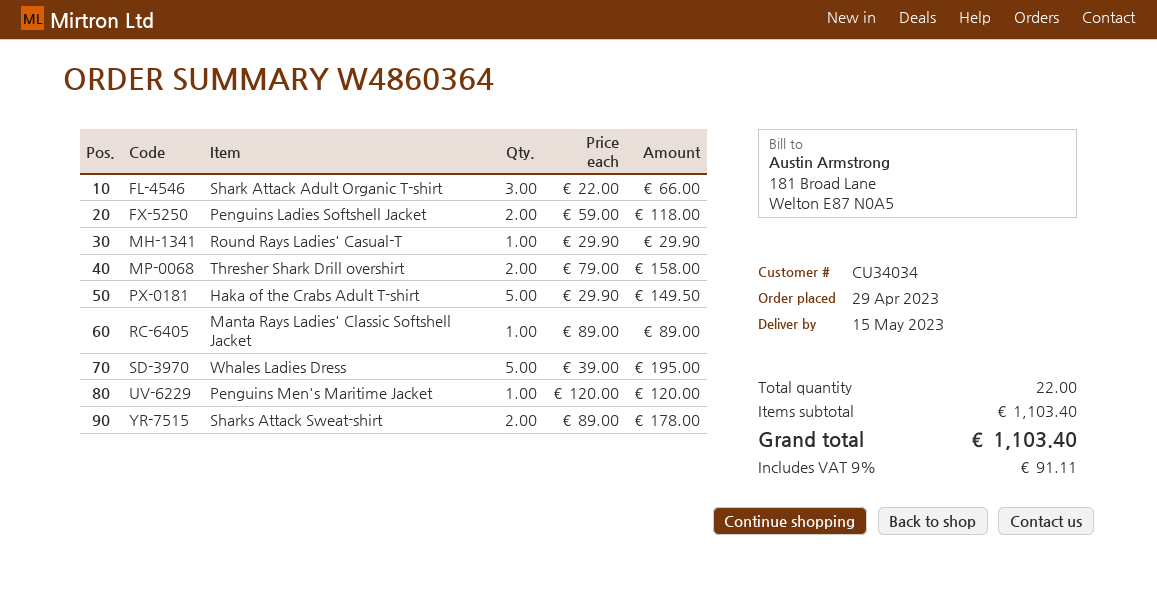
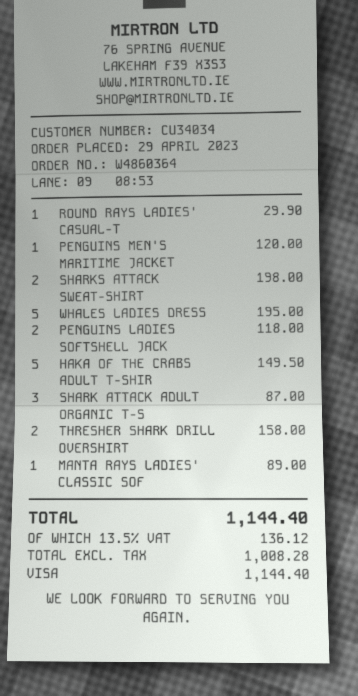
Shark Attack Adult Organic T-shirt: 3 for 66.00 -> 3 for 87.00
Sharks Attack Sweat-shirt: 2 for 178.00 -> 2 for 198.00
tax: 9% = 91.11 -> 13.5% = 136.12
total: 1103.40 -> 1144.40

